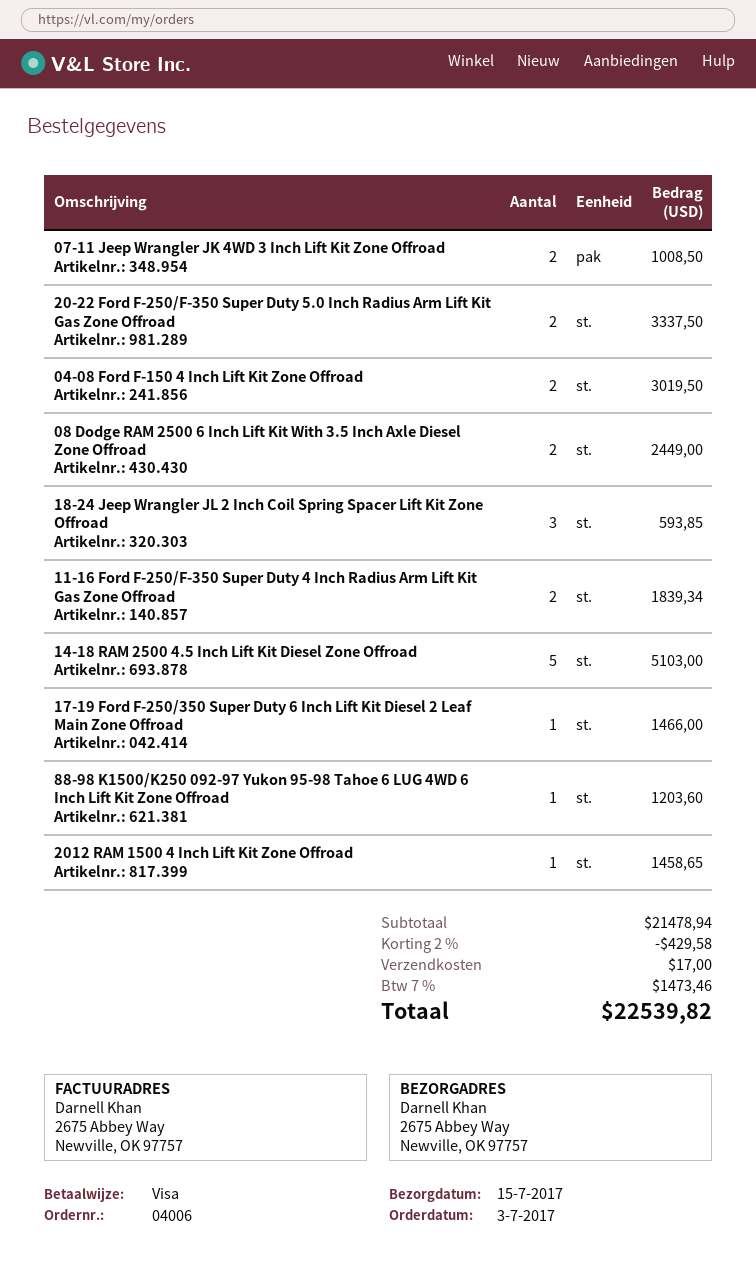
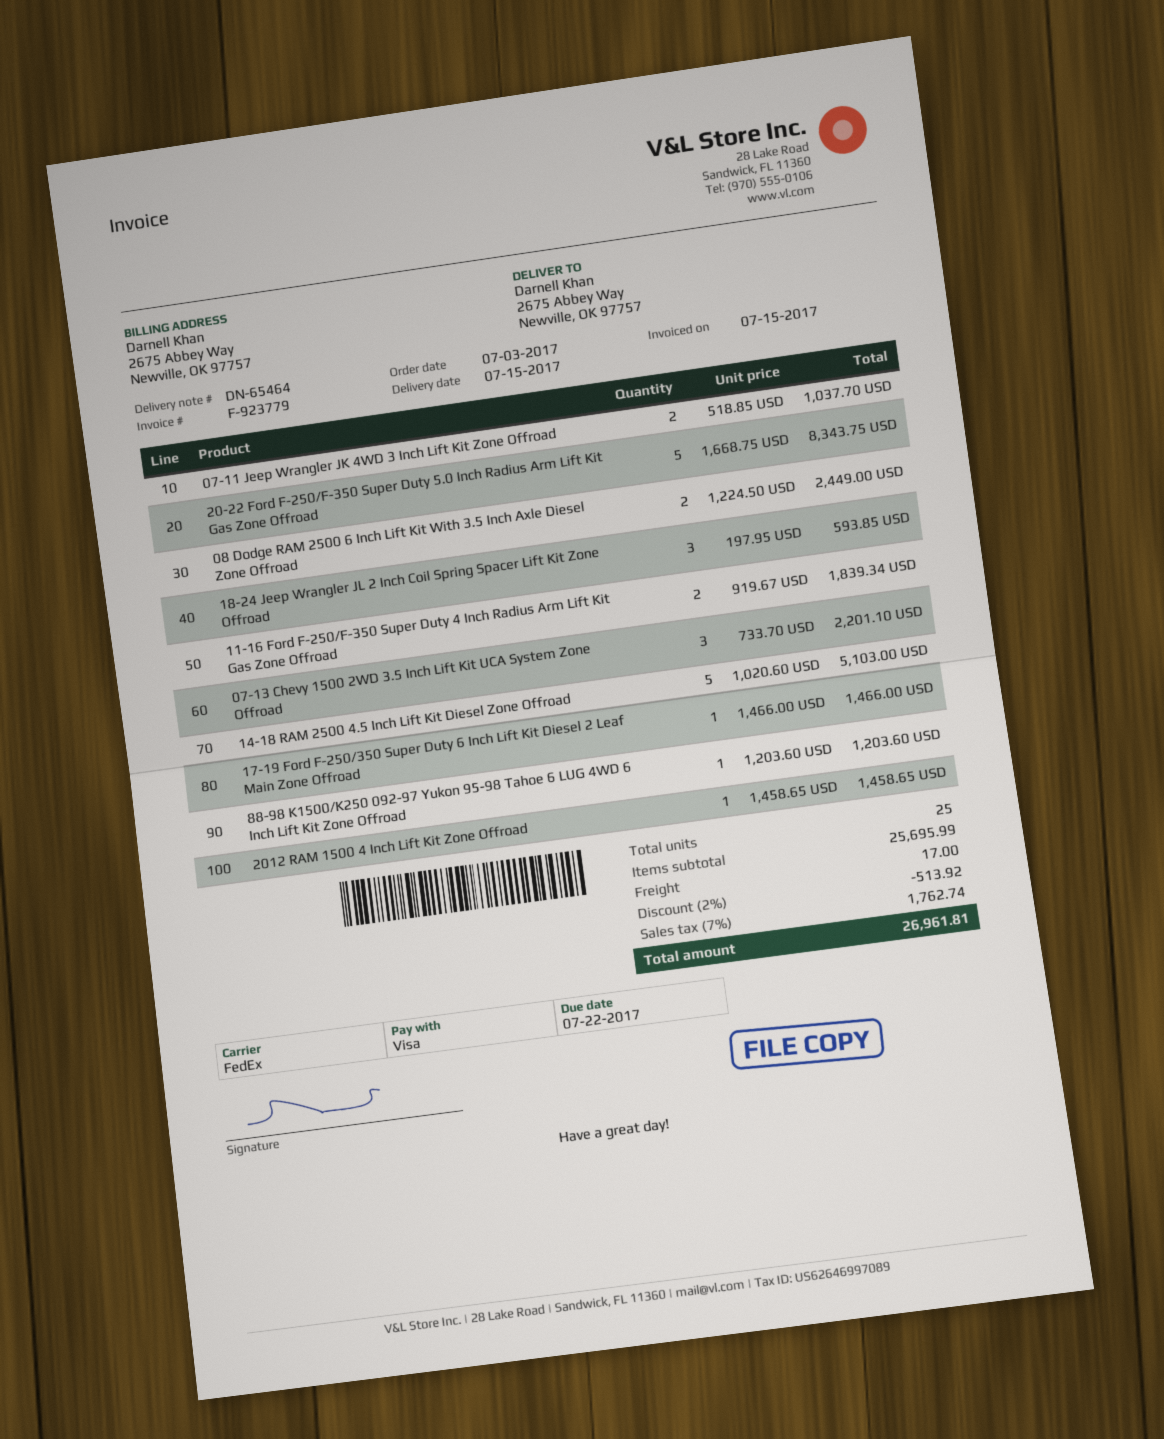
07-11 Jeep Wrangler JK 4WD 3 Inch Lift Kit Zone Offroad: 2 for 1008.50 -> 2 for 1037.70
20-22 Ford F-250/F-350 Super Duty 5.0 Inch Radius Arm Lift Kit Gas Zone Offroad: 2 for 3337.50 -> 5 for 8343.75
04-08 Ford F-150 4 Inch Lift Kit Zone Offroad: 2 for 3019.50 -> none
07-13 Chevy 1500 2WD 3.5 Inch Lift Kit UCA System Zone Offroad: none -> 3 for 2201.10
subtotal: 21478.94 -> 25695.99
discount: 2% = 429.58 -> 2% = 513.92
tax: 7% = 1473.46 -> 7% = 1762.74
total: 22539.82 -> 26961.81

